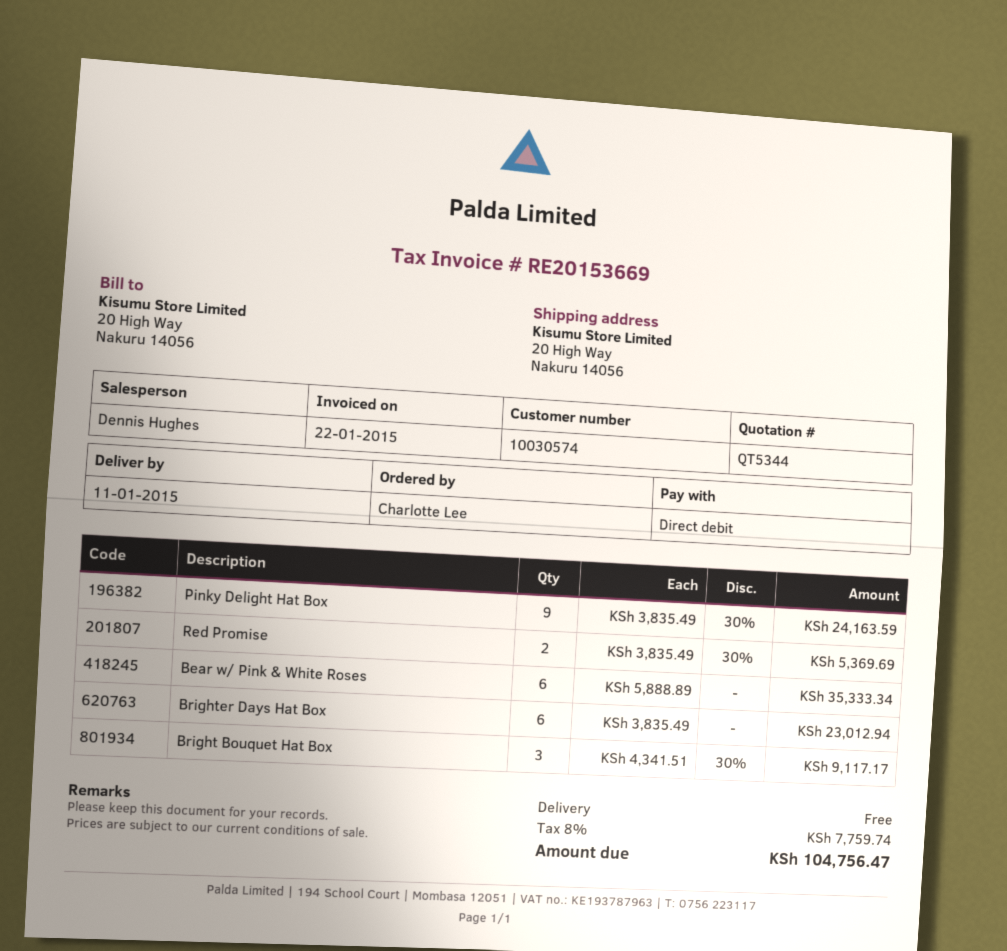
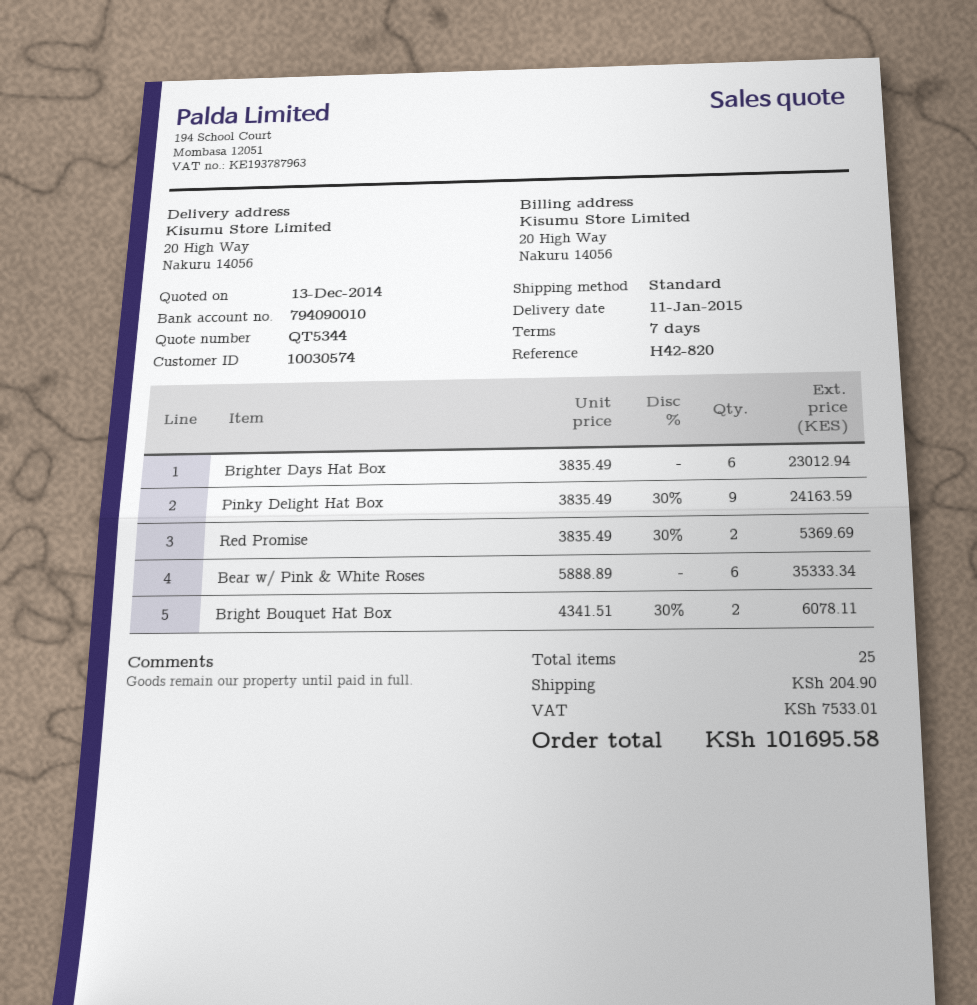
Bright Bouquet Hat Box: 3 x 4341.51 - 30% = 9117.17 -> 2 x 4341.51 - 30% = 6078.11
shipping: 0.00 -> 204.90
tax: 7759.74 -> 7533.01
total: 104756.47 -> 101695.58

